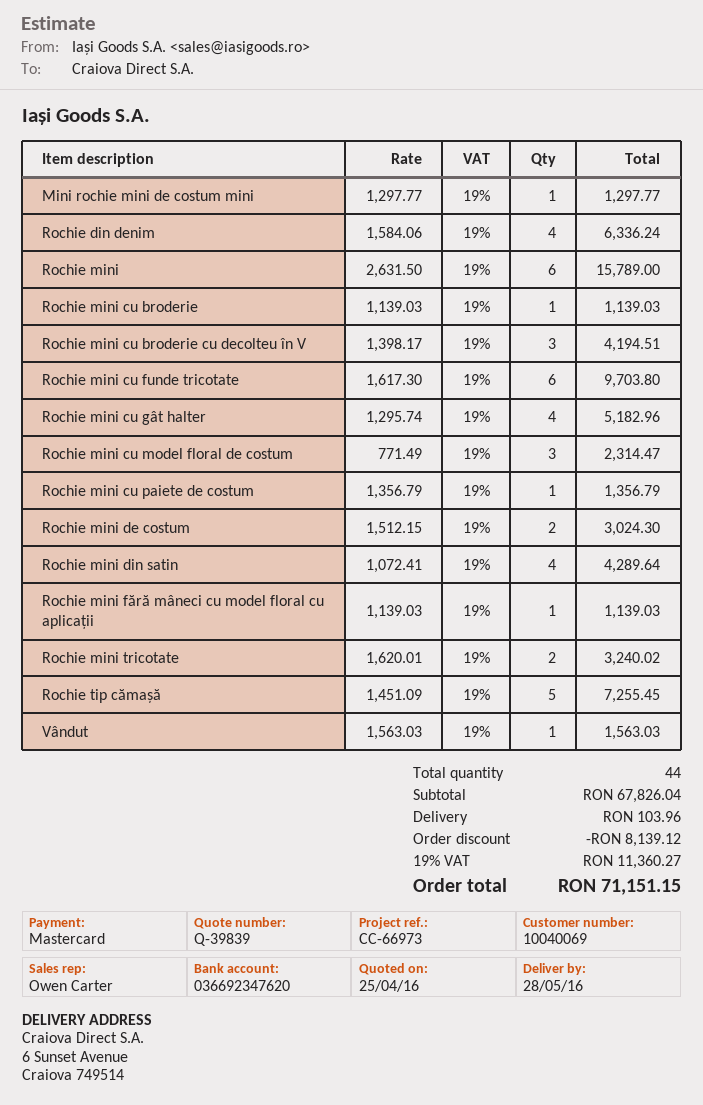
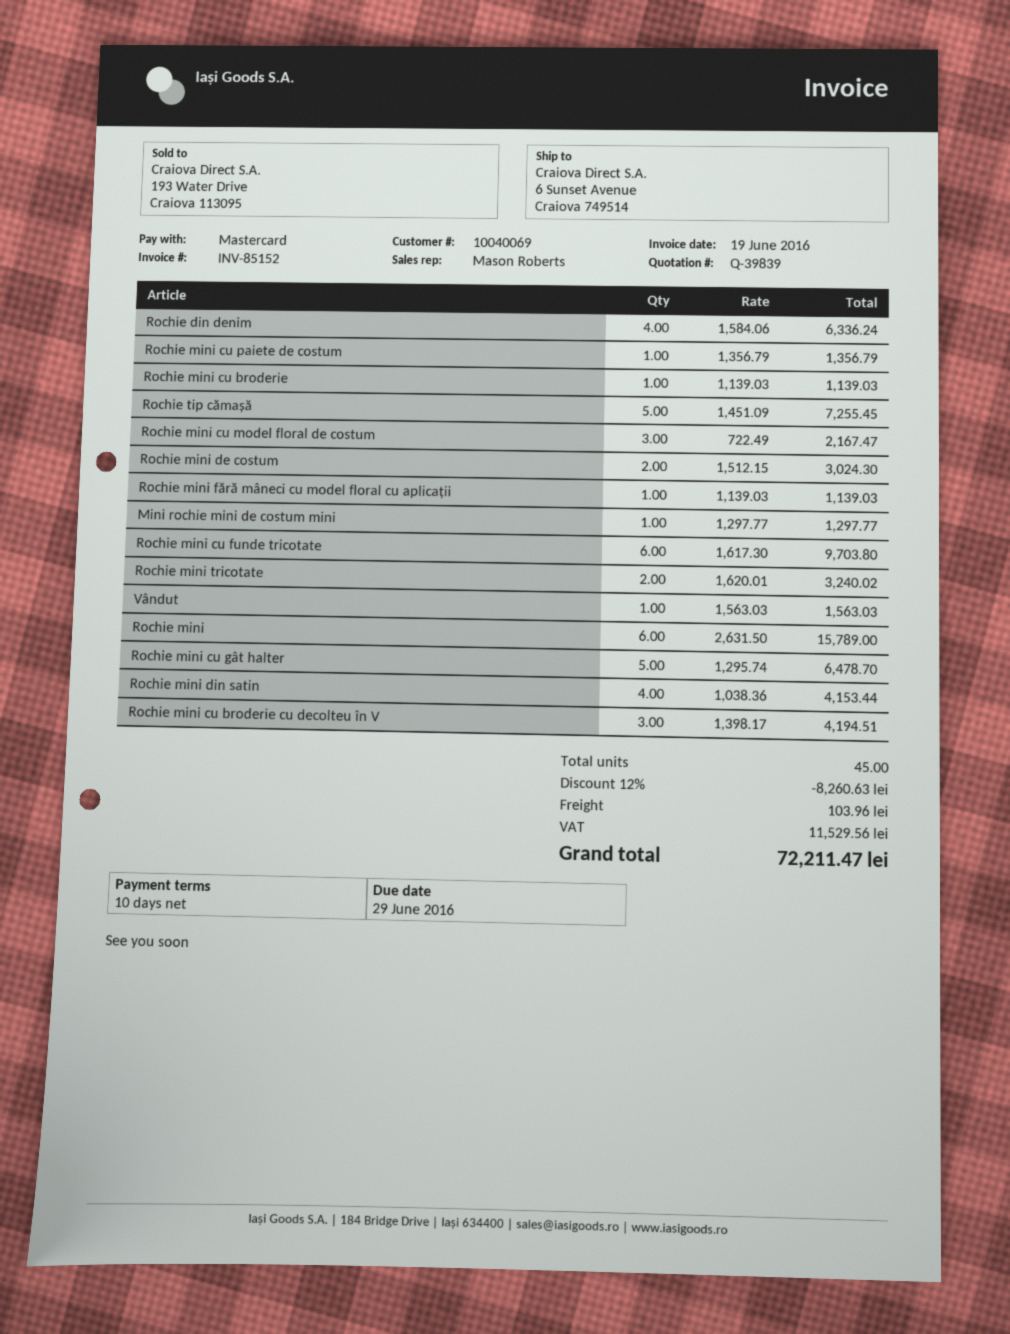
sales rep: Owen Carter -> Mason Roberts
Rochie mini cu gât halter: 4 x 1295.74 = 5182.96 -> 5 x 1295.74 = 6478.70
Rochie mini cu model floral de costum: 3 x 771.49 = 2314.47 -> 3 x 722.49 = 2167.47
Rochie mini din satin: 4 x 1072.41 = 4289.64 -> 4 x 1038.36 = 4153.44
total quantity: 44 -> 45
discount: 8139.12 -> 8260.63
tax: 11360.27 -> 11529.56
total: 71151.15 -> 72211.47

